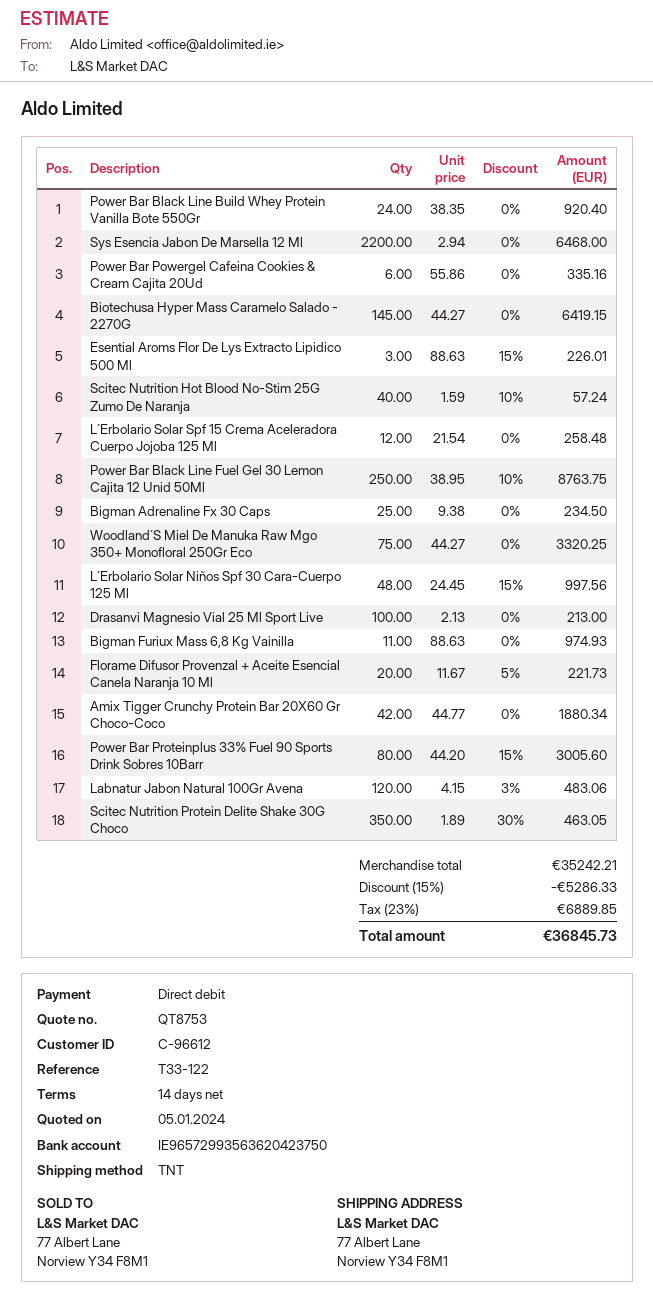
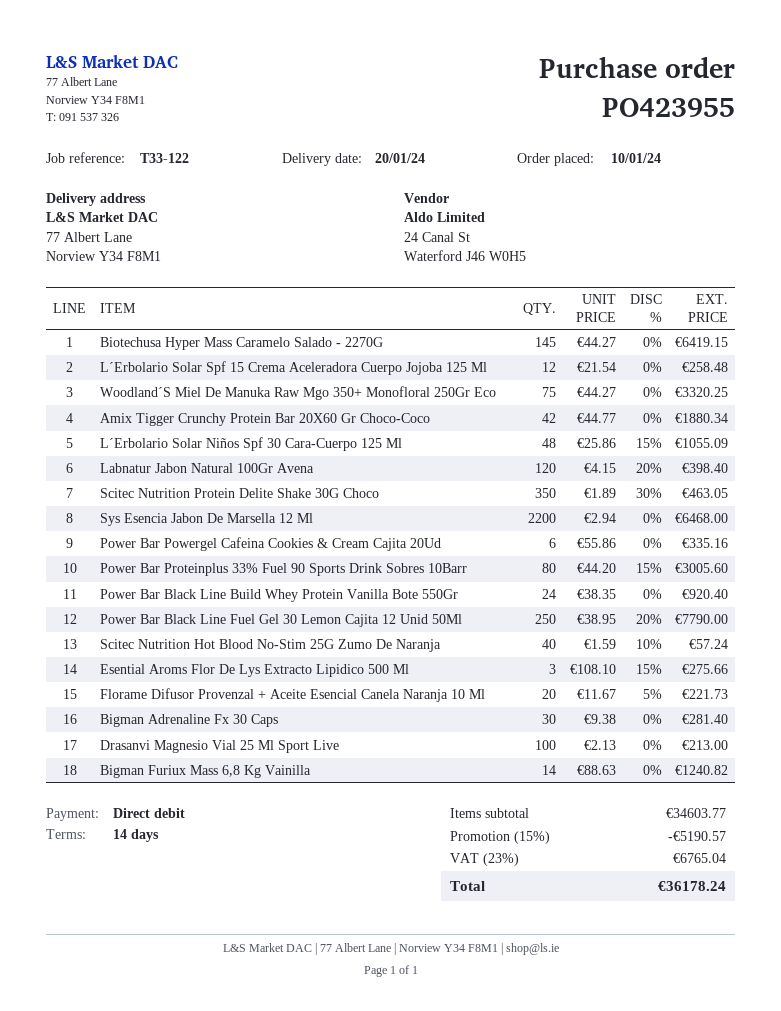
Esential Aroms Flor De Lys Extracto Lipidico 500 Ml: 3 x 88.63 - 15% = 226.01 -> 3 x 108.10 - 15% = 275.66
Power Bar Black Line Fuel Gel 30 Lemon Cajita 12 Unid 50Ml: 250 x 38.95 - 10% = 8763.75 -> 250 x 38.95 - 20% = 7790.00
Bigman Adrenaline Fx 30 Caps: 25 x 9.38 = 234.50 -> 30 x 9.38 = 281.40
L´Erbolario Solar Niños Spf 30 Cara-Cuerpo 125 Ml: 48 x 24.45 - 15% = 997.56 -> 48 x 25.86 - 15% = 1055.09
Bigman Furiux Mass 6,8 Kg Vainilla: 11 x 88.63 = 974.93 -> 14 x 88.63 = 1240.82
Labnatur Jabon Natural 100Gr Avena: 120 x 4.15 - 3% = 483.06 -> 120 x 4.15 - 20% = 398.40
subtotal: 35242.21 -> 34603.77
discount: 15% = 5286.33 -> 15% = 5190.57
tax: 23% = 6889.85 -> 23% = 6765.04
total: 36845.73 -> 36178.24

